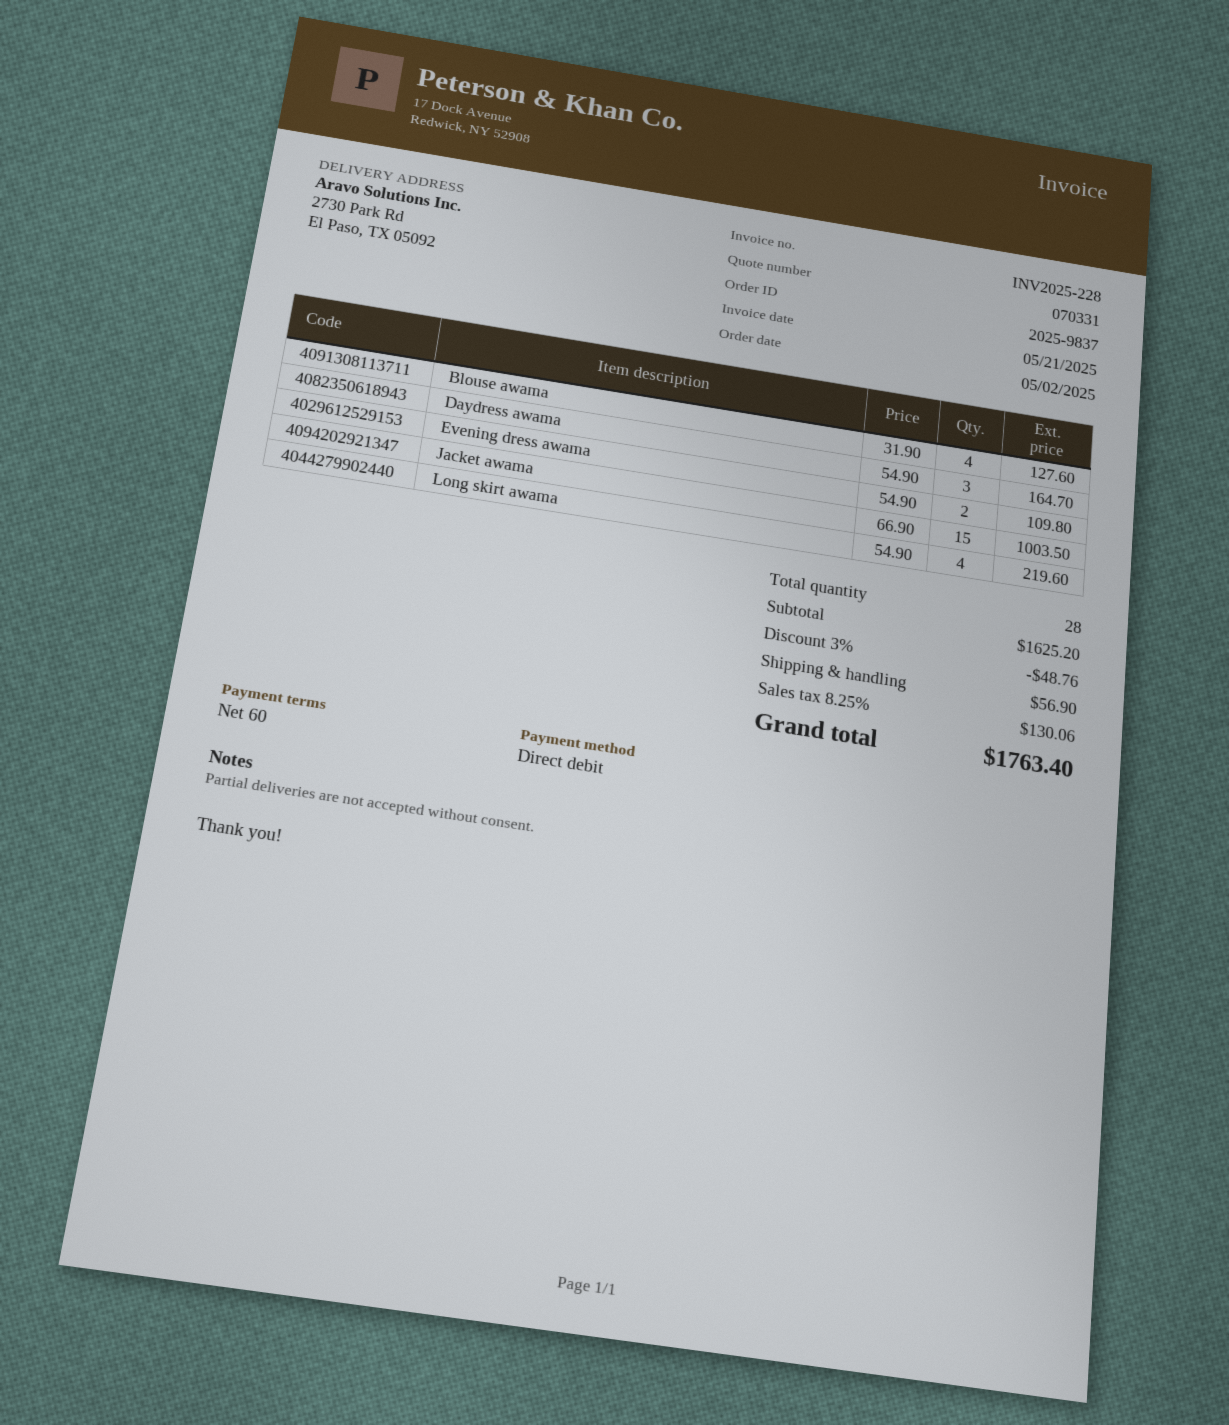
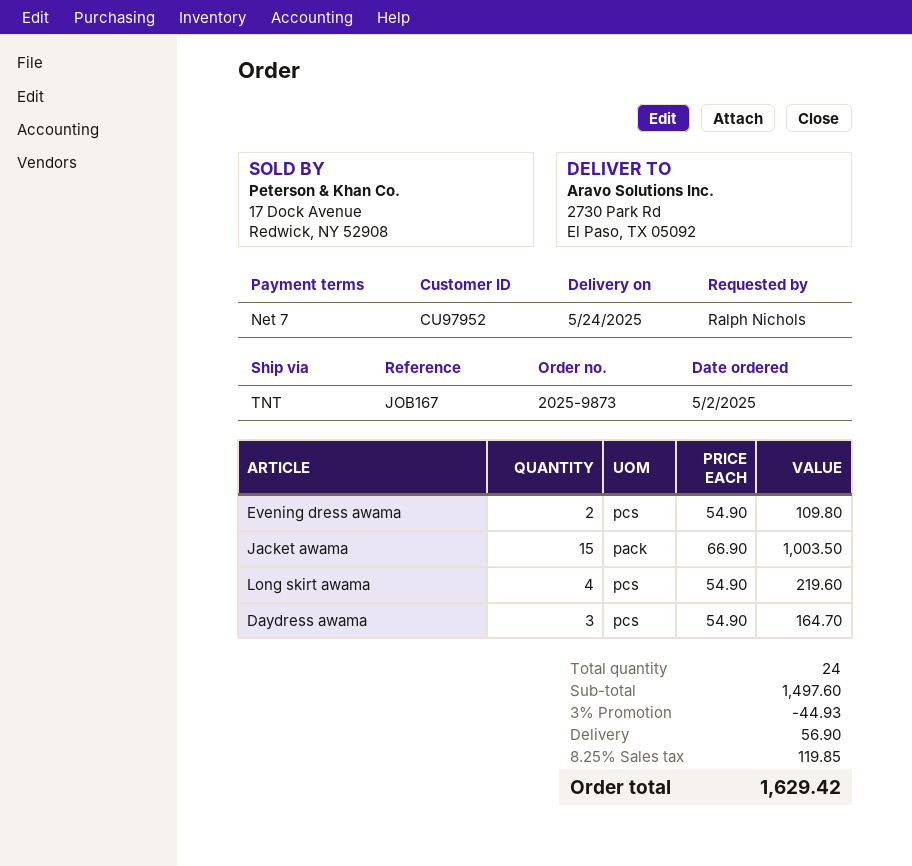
order number: 2025-9837 -> 2025-9873
payment terms: 60 days -> 7 days
Blouse awama: 4 x 31.90 = 127.60 -> none
total quantity: 28 -> 24
subtotal: 1625.20 -> 1497.60
discount: 3% = 48.76 -> 3% = 44.93
tax: 8.25% = 130.06 -> 8.25% = 119.85
total: 1763.40 -> 1629.42

